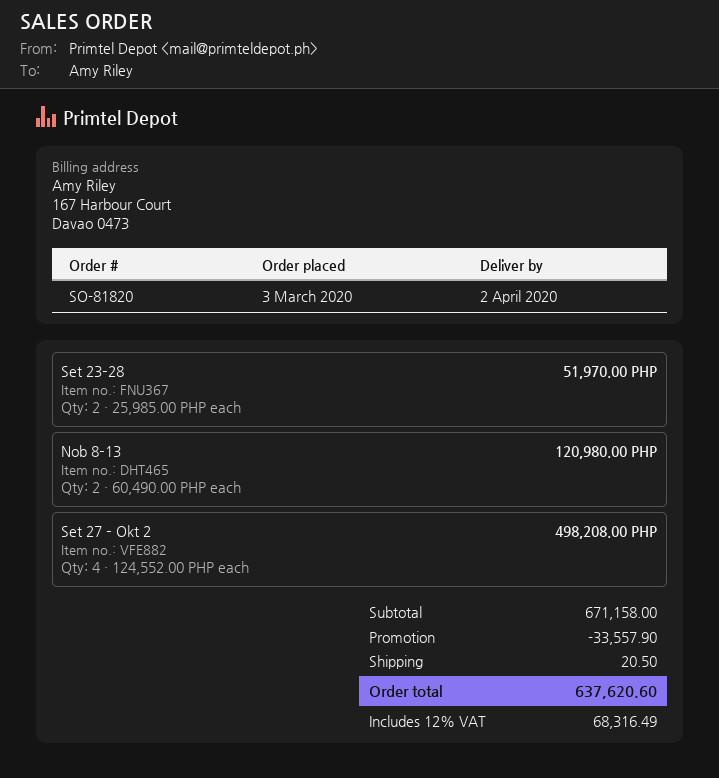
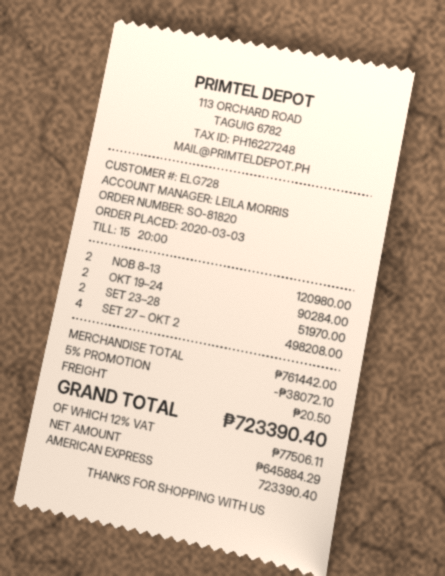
OKT 19–24: none -> 2 for 90284.00
subtotal: 671158.00 -> 761442.00
discount: 33557.90 -> 38072.10
tax: 12% = 68316.49 -> 12% = 77506.11
total: 637620.60 -> 723390.40

